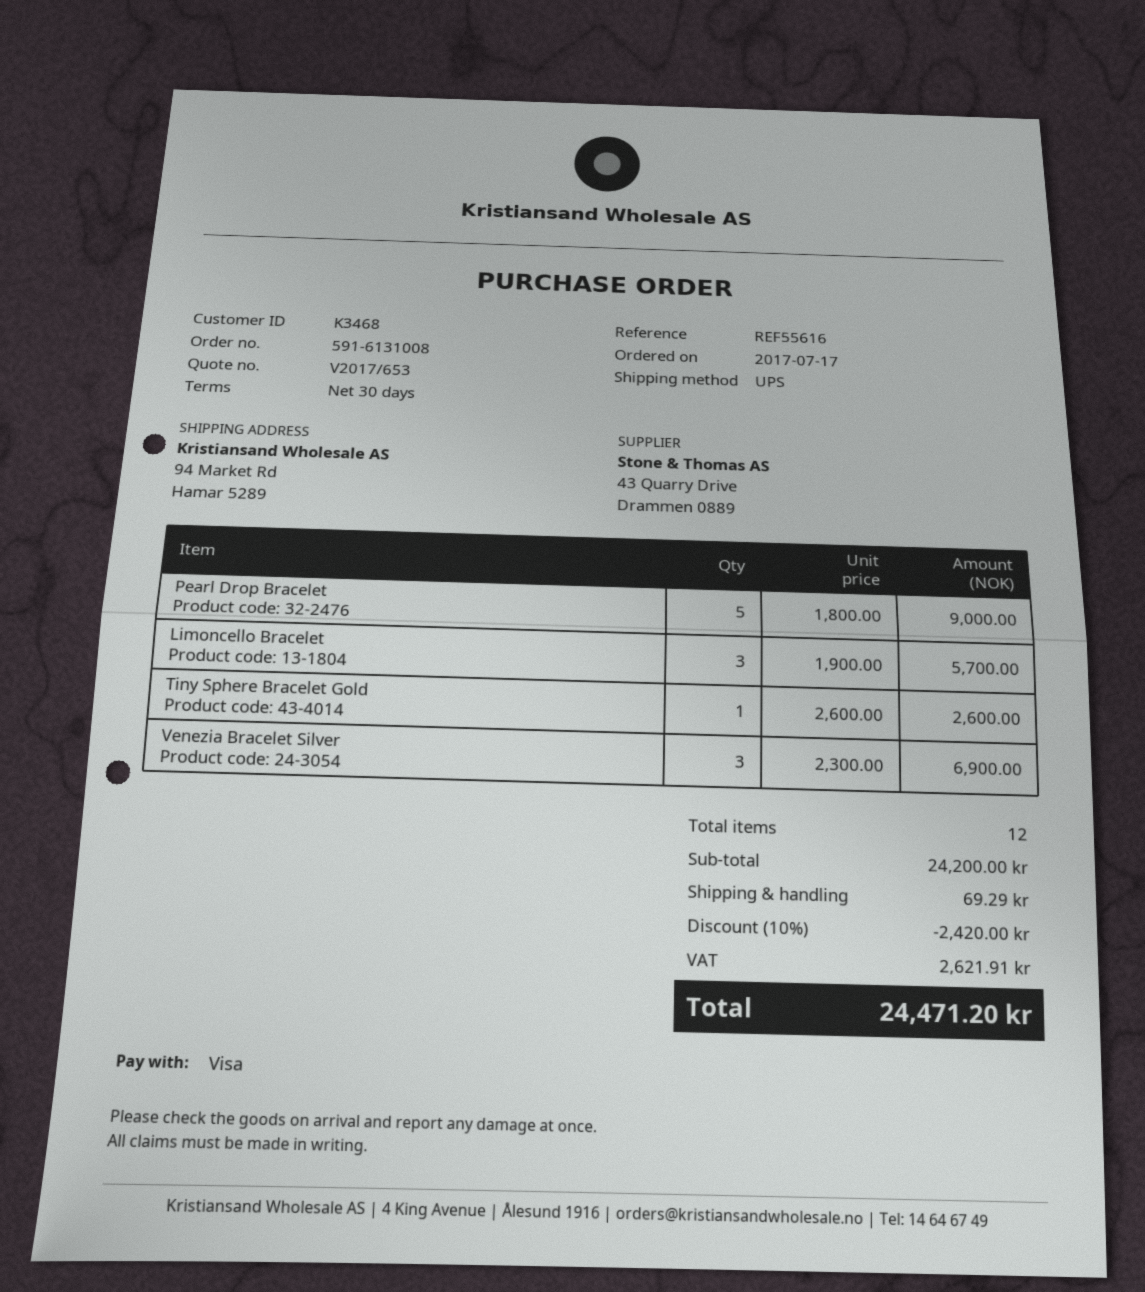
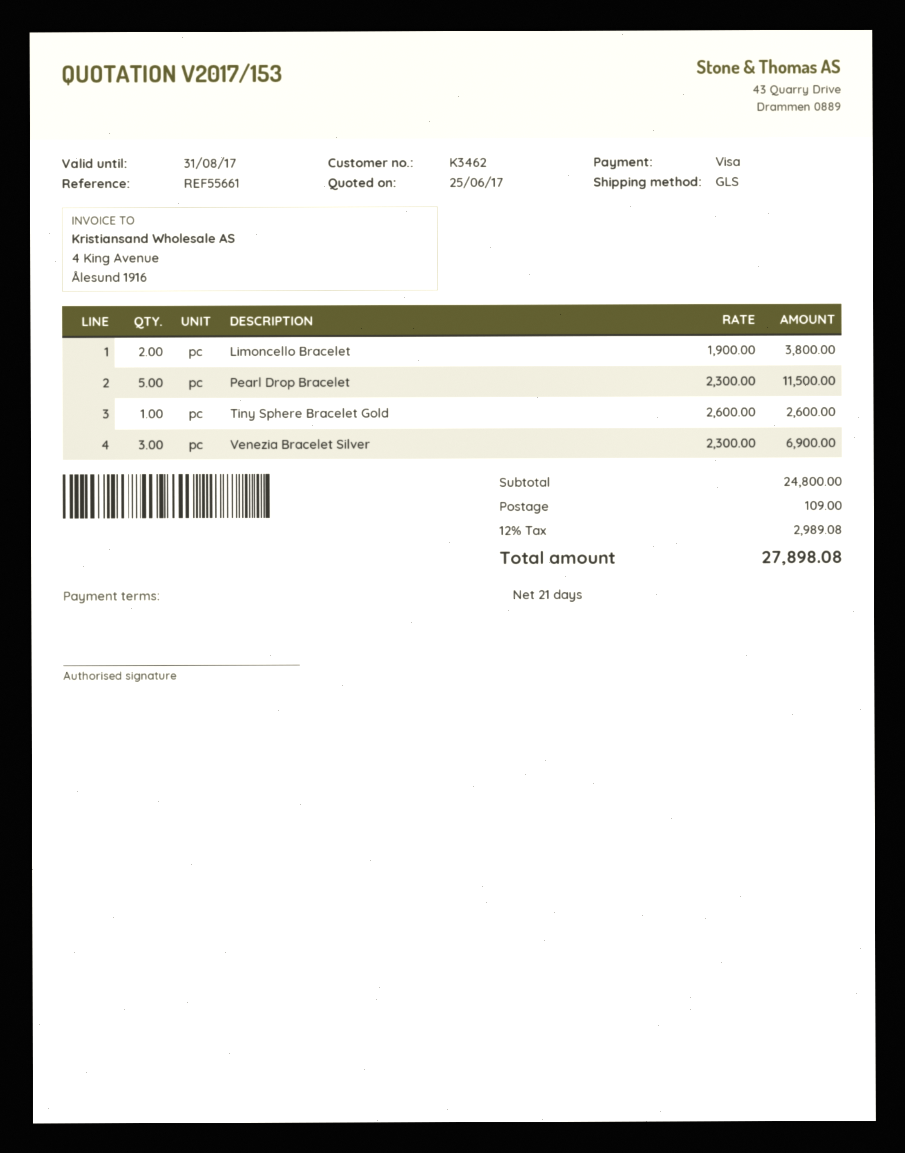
quote number: V2017/653 -> V2017/153
payment terms: 30 days -> 21 days
customer number: K3468 -> K3462
reference: REF55616 -> REF55661
shipping method: UPS -> GLS
Pearl Drop Bracelet: 5 x 1800.00 = 9000.00 -> 5 x 2300.00 = 11500.00
Limoncello Bracelet: 3 x 1900.00 = 5700.00 -> 2 x 1900.00 = 3800.00
subtotal: 24200.00 -> 24800.00
discount: 10% = 2420.00 -> none
shipping: 69.29 -> 109.00
tax: 2621.91 -> 2989.08
total: 24471.20 -> 27898.08

